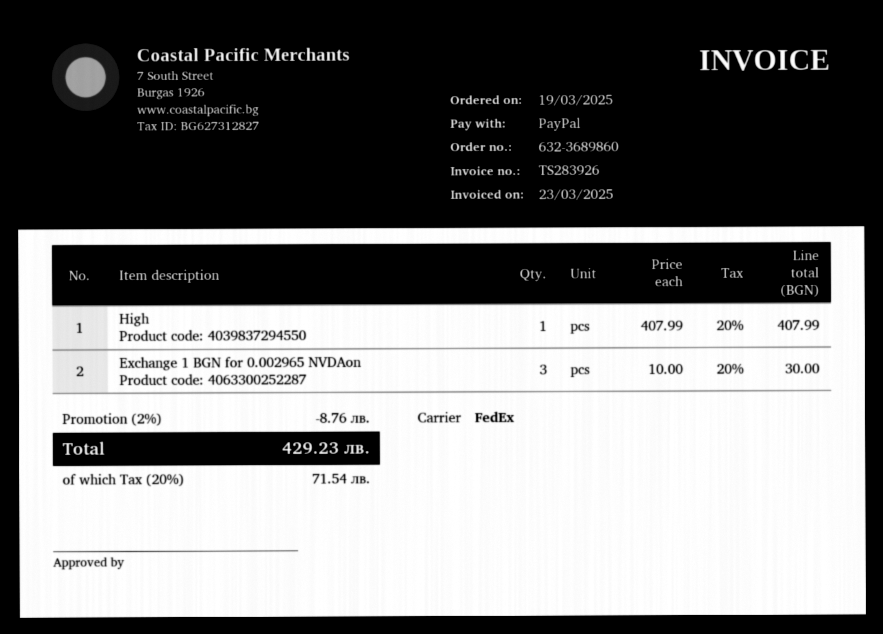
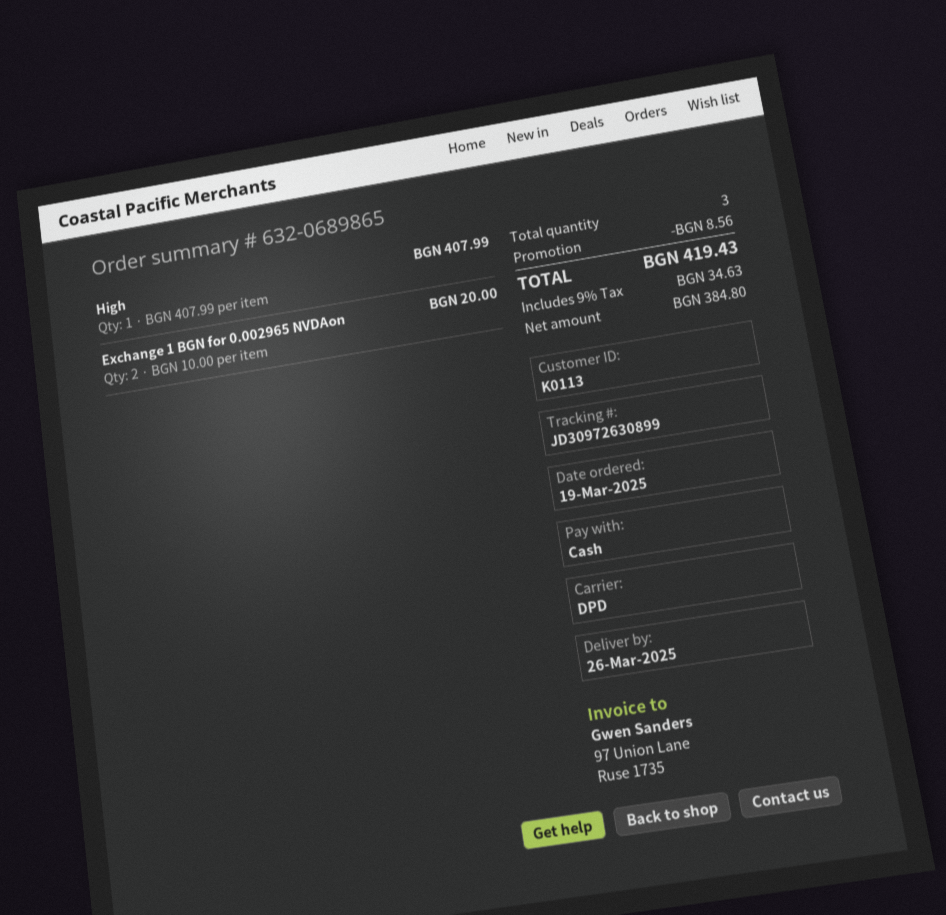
order number: 632-3689860 -> 632-0689865
payment method: PayPal -> cash
shipping method: FedEx -> DPD
Exchange 1 BGN for 0.002965 NVDAon: 3 x 10.00 = 30.00 -> 2 x 10.00 = 20.00
discount: 8.76 -> 8.56
tax: 20% = 71.54 -> 9% = 34.63
total: 429.23 -> 419.43

